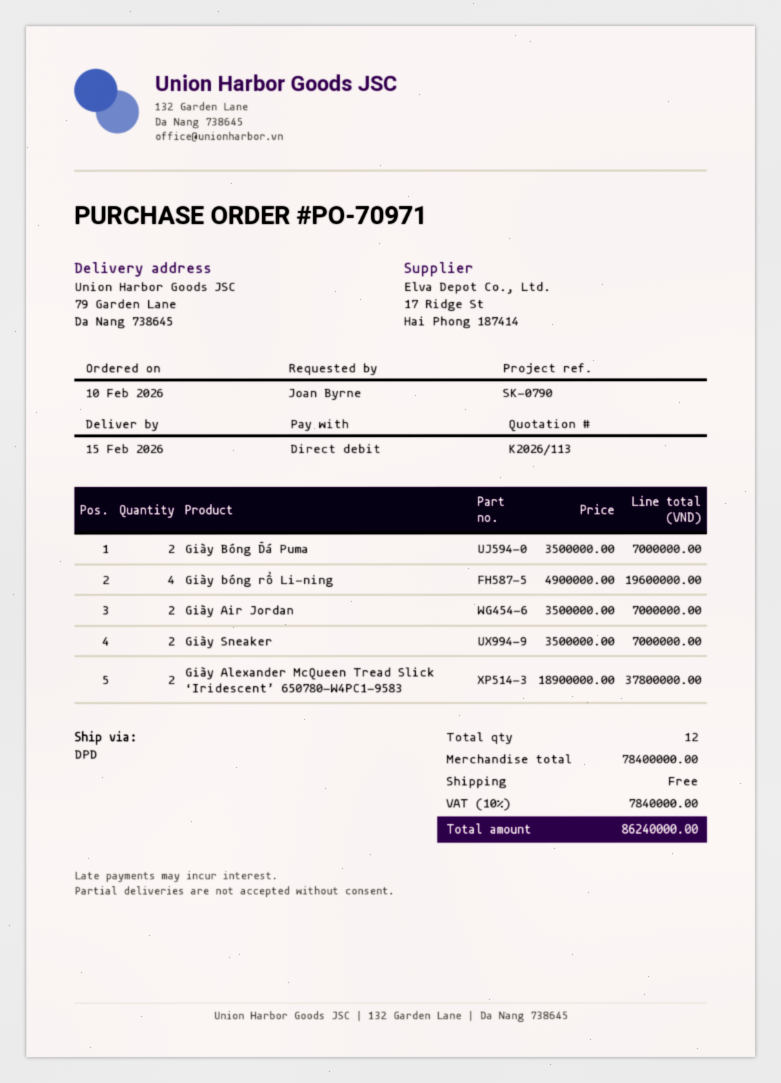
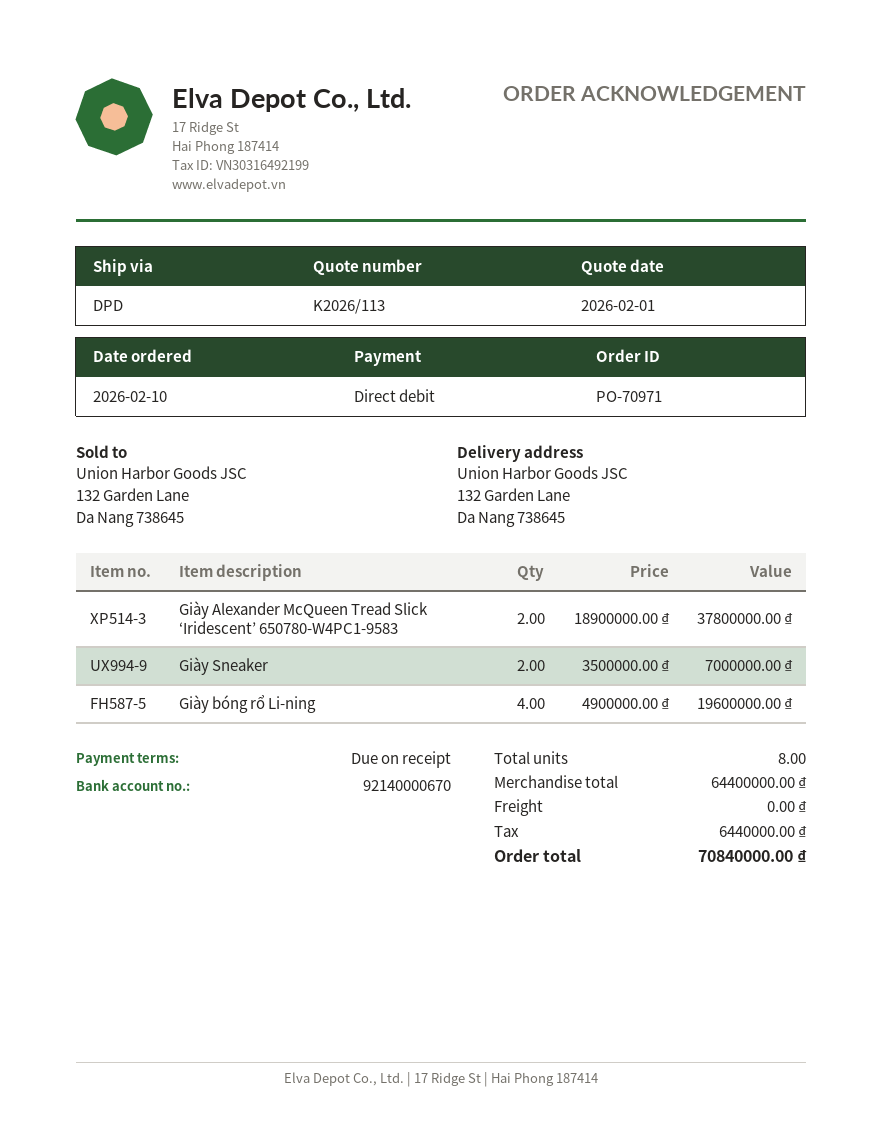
ship to: 79 Garden Lane, Da Nang 738645 -> 132 Garden Lane, Da Nang 738645
Giày Bóng Đá Puma: 2 x 3500000.00 = 7000000.00 -> none
Giày Air Jordan: 2 x 3500000.00 = 7000000.00 -> none
total quantity: 12 -> 8
subtotal: 78400000.00 -> 64400000.00
tax: 7840000.00 -> 6440000.00
total: 86240000.00 -> 70840000.00

